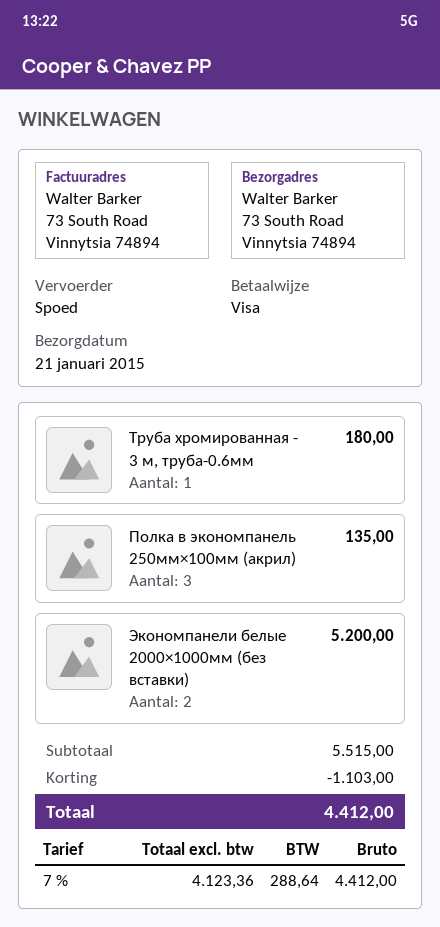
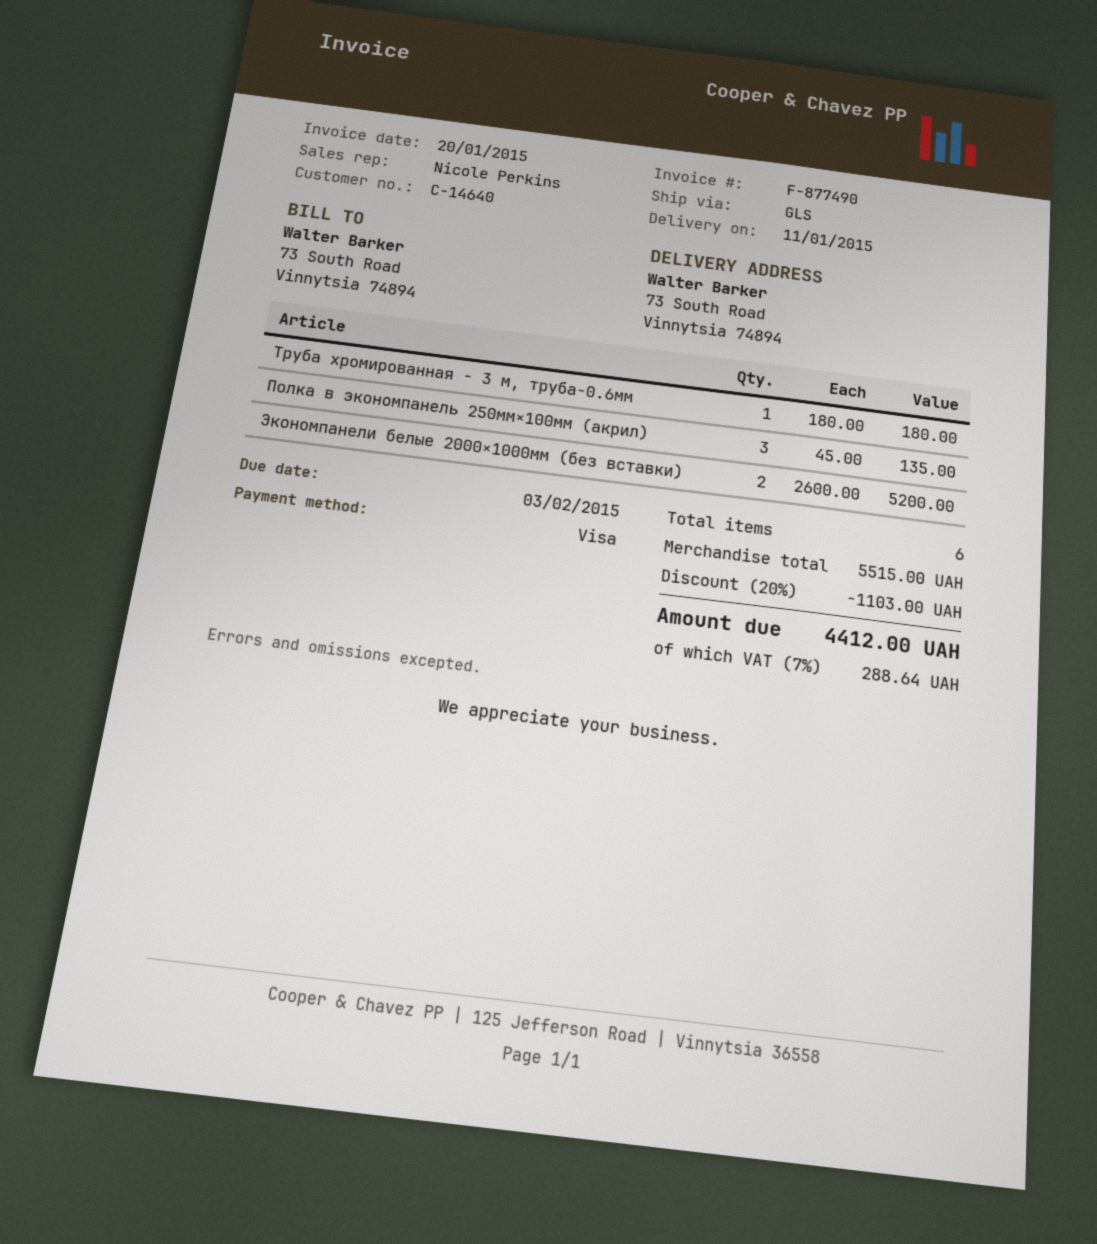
delivery date: 2015-01-21 -> 2015-01-11
shipping method: express -> GLS

